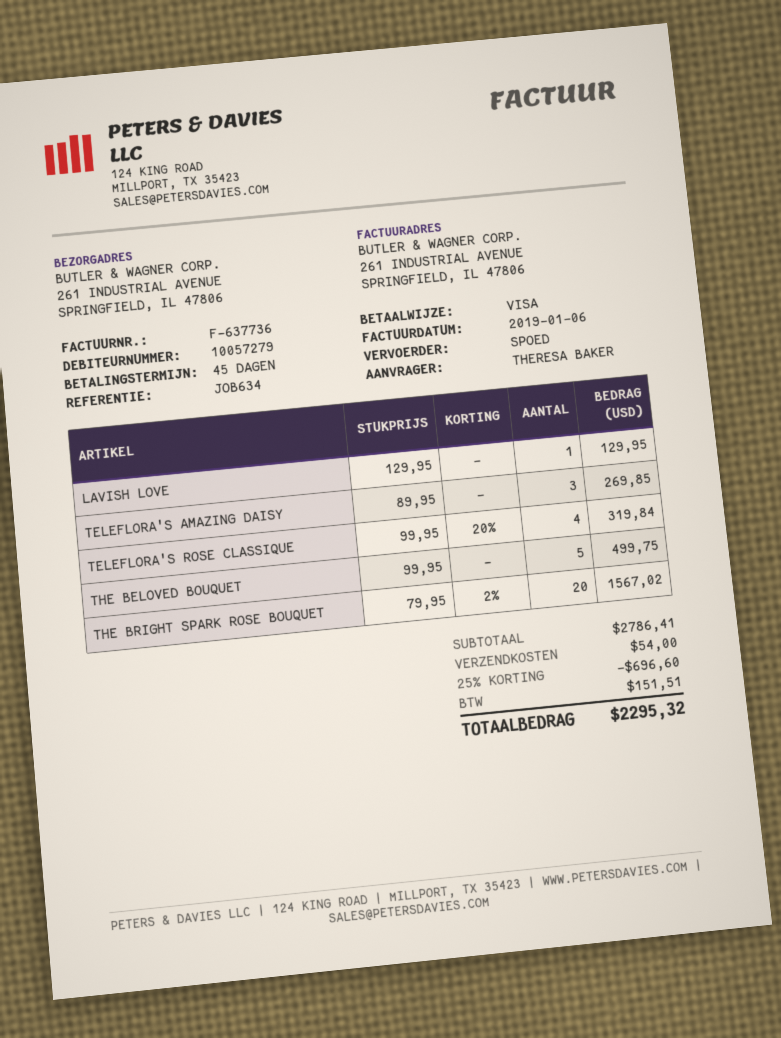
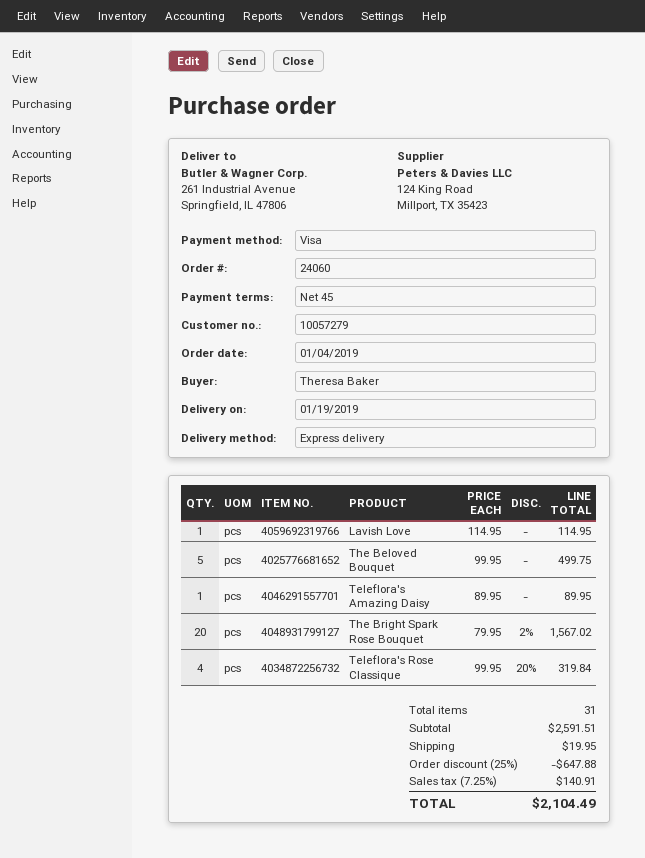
LAVISH LOVE: 1 x 129.95 = 129.95 -> 1 x 114.95 = 114.95
TELEFLORA'S AMAZING DAISY: 3 x 89.95 = 269.85 -> 1 x 89.95 = 89.95
subtotal: 2786.41 -> 2591.51
discount: 25% = 696.60 -> 25% = 647.88
shipping: 54.00 -> 19.95
tax: 151.51 -> 140.91
total: 2295.32 -> 2104.49

